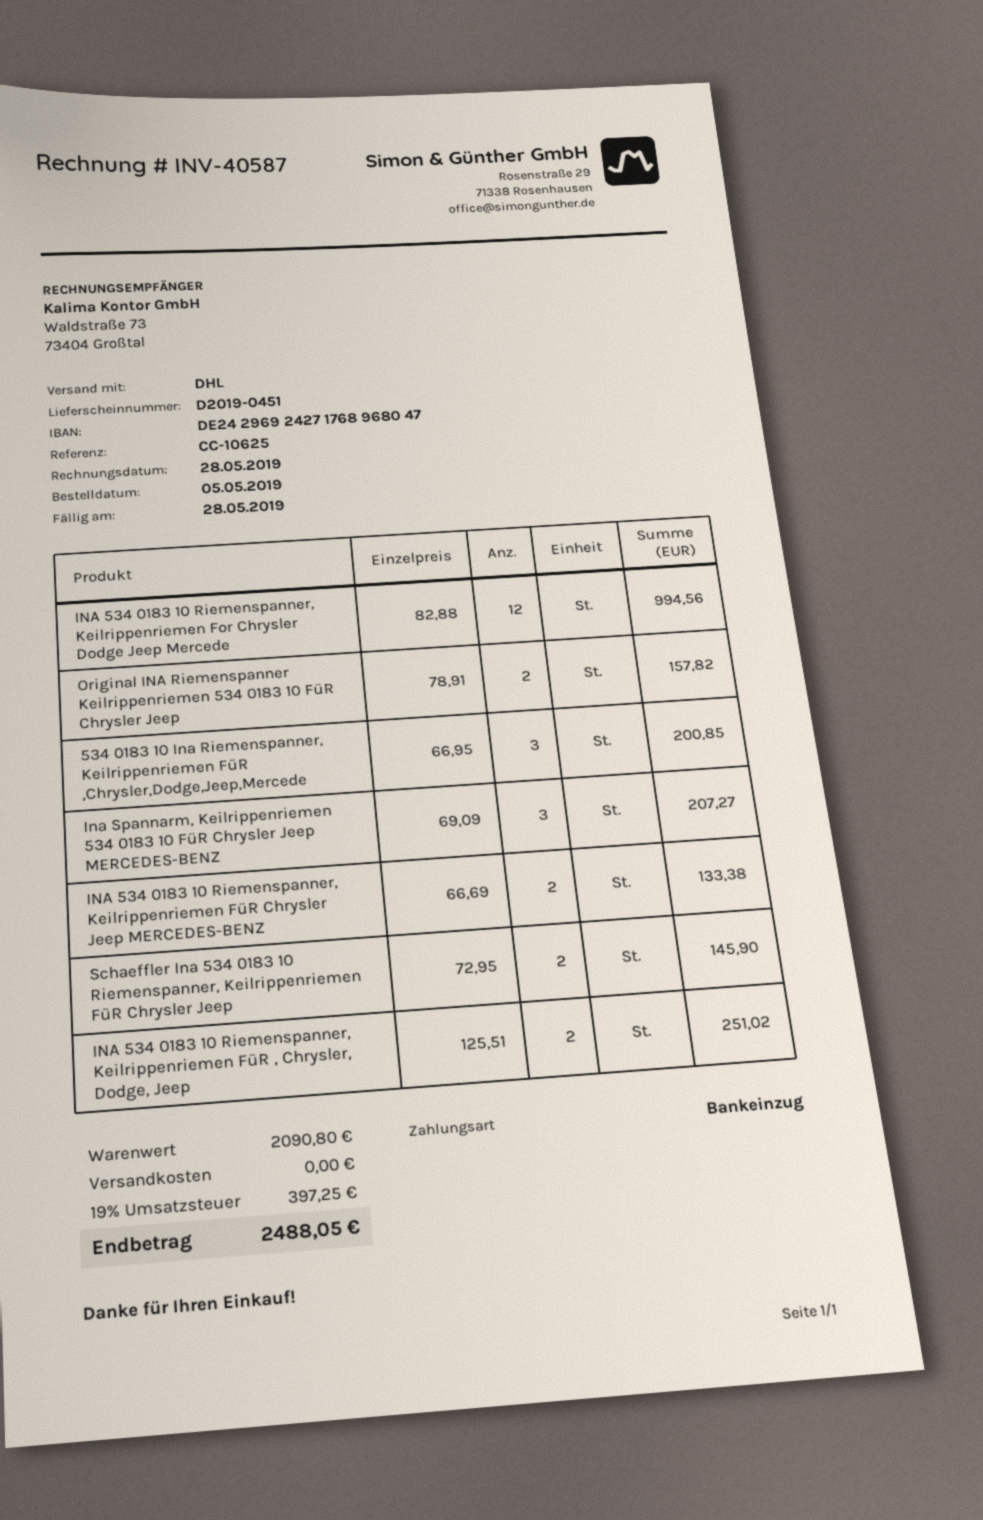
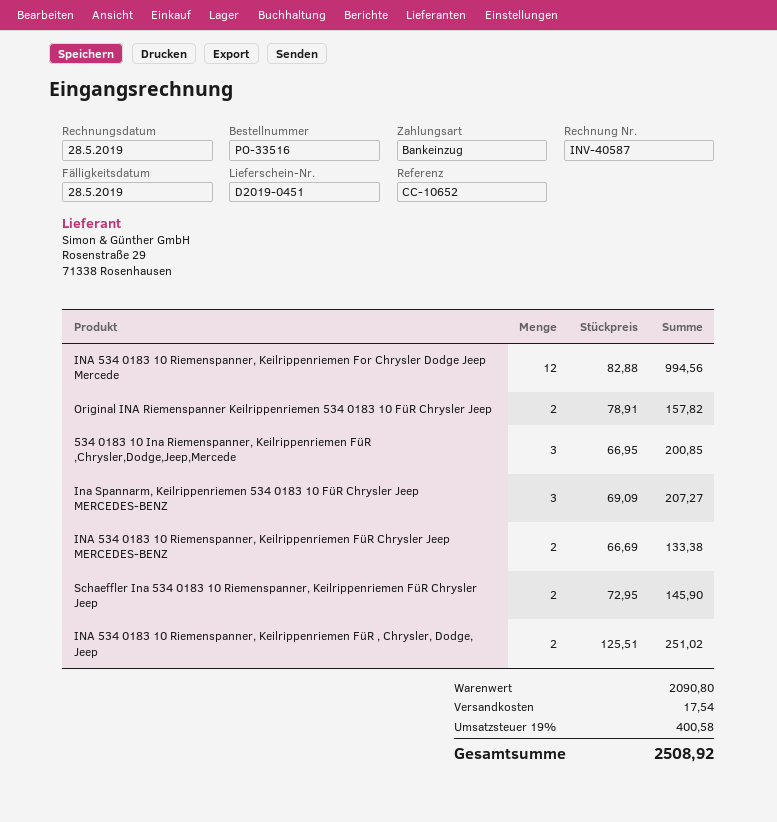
reference: CC-10625 -> CC-10652
shipping: 0.00 -> 17.54
tax: 19% = 397.25 -> 19% = 400.58
total: 2488.05 -> 2508.92

